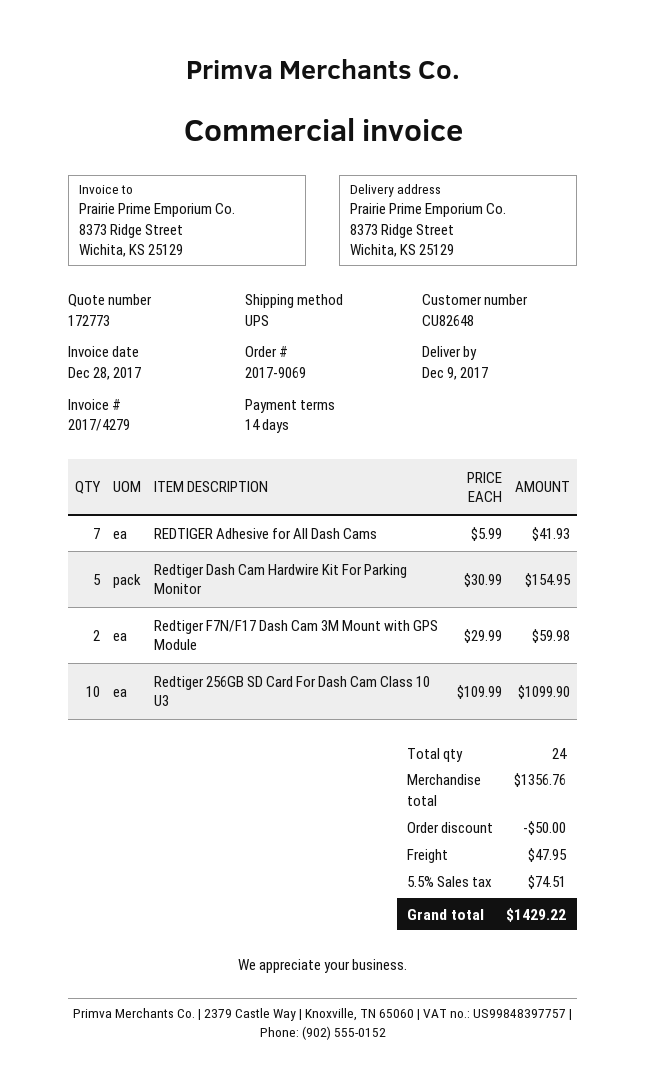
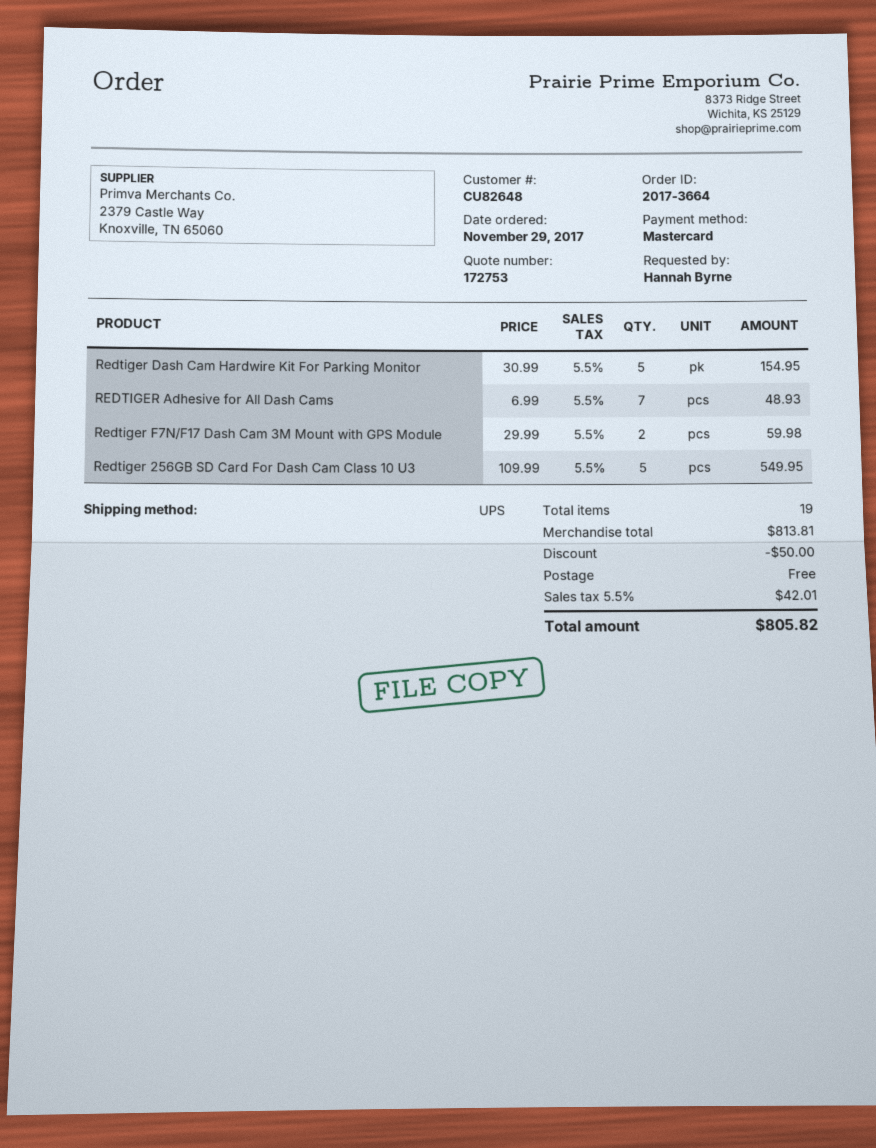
quote number: 172773 -> 172753
order number: 2017-9069 -> 2017-3664
REDTIGER Adhesive for All Dash Cams: 7 x 5.99 = 41.93 -> 7 x 6.99 = 48.93
Redtiger 256GB SD Card For Dash Cam Class 10 U3: 10 x 109.99 = 1099.90 -> 5 x 109.99 = 549.95
total quantity: 24 -> 19
subtotal: 1356.76 -> 813.81
shipping: 47.95 -> 0.00
tax: 5.5% = 74.51 -> 5.5% = 42.01
total: 1429.22 -> 805.82

